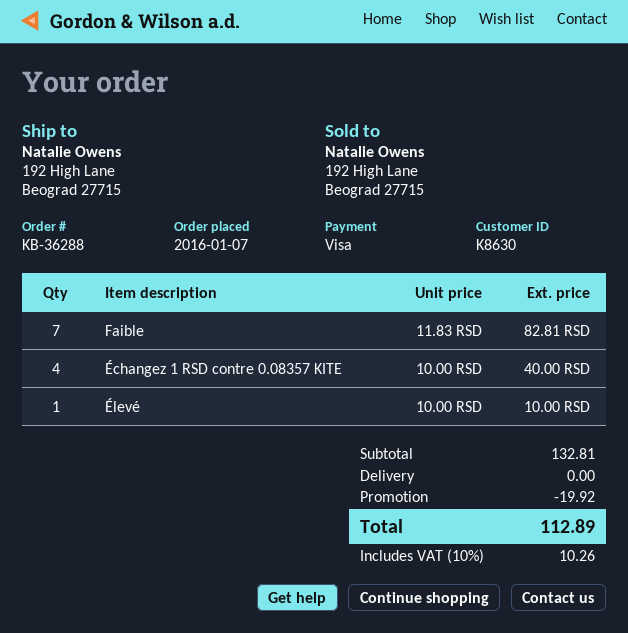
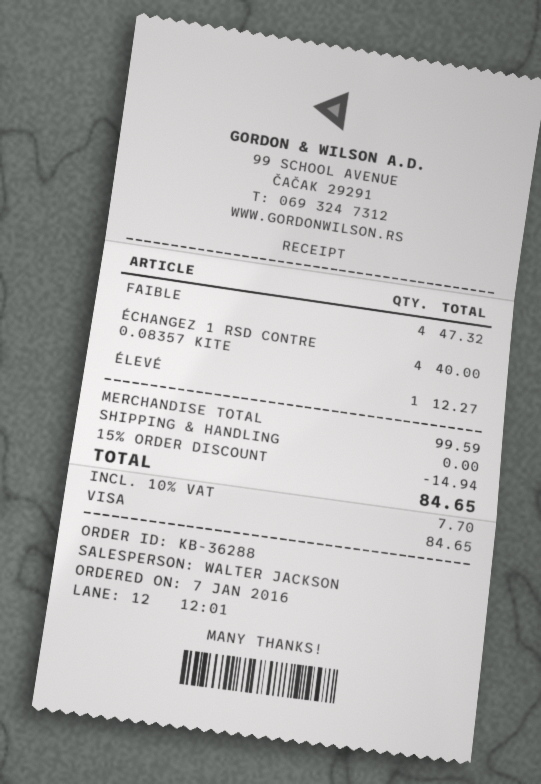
Faible: 7 for 82.81 -> 4 for 47.32
Élevé: 1 for 10.00 -> 1 for 12.27
subtotal: 132.81 -> 99.59
discount: 19.92 -> 14.94
tax: 10% = 10.26 -> 10% = 7.70
total: 112.89 -> 84.65

